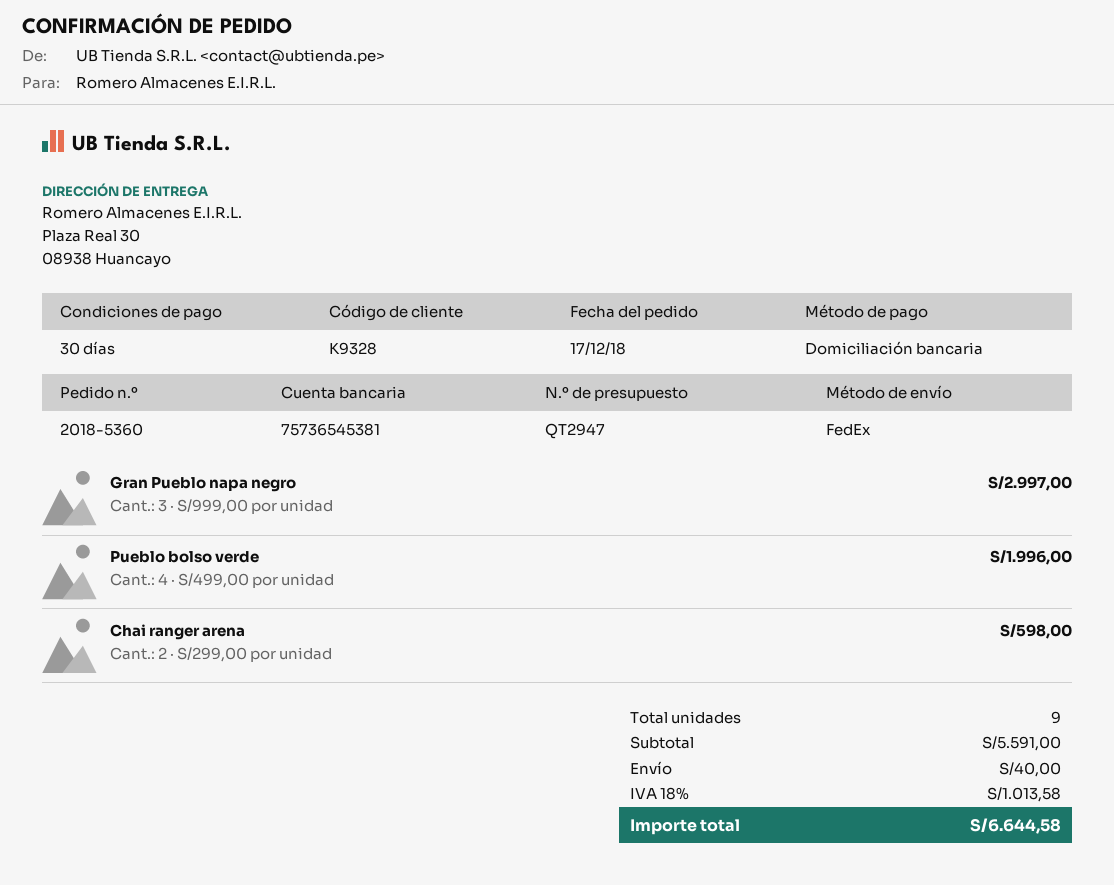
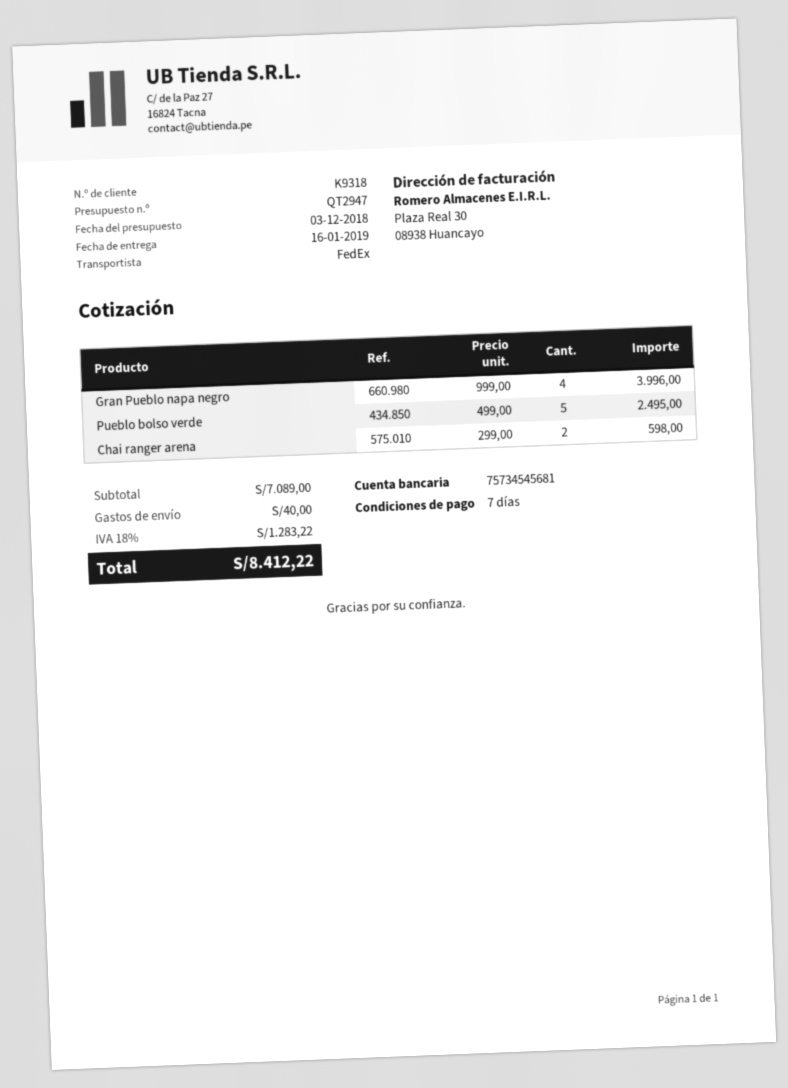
payment terms: 30 days -> 7 days
customer number: K9328 -> K9318
bank account: 75736545381 -> 75734545681
Gran Pueblo napa negro: 3 x 999.00 = 2997.00 -> 4 x 999.00 = 3996.00
Pueblo bolso verde: 4 x 499.00 = 1996.00 -> 5 x 499.00 = 2495.00
subtotal: 5591.00 -> 7089.00
tax: 18% = 1013.58 -> 18% = 1283.22
total: 6644.58 -> 8412.22

